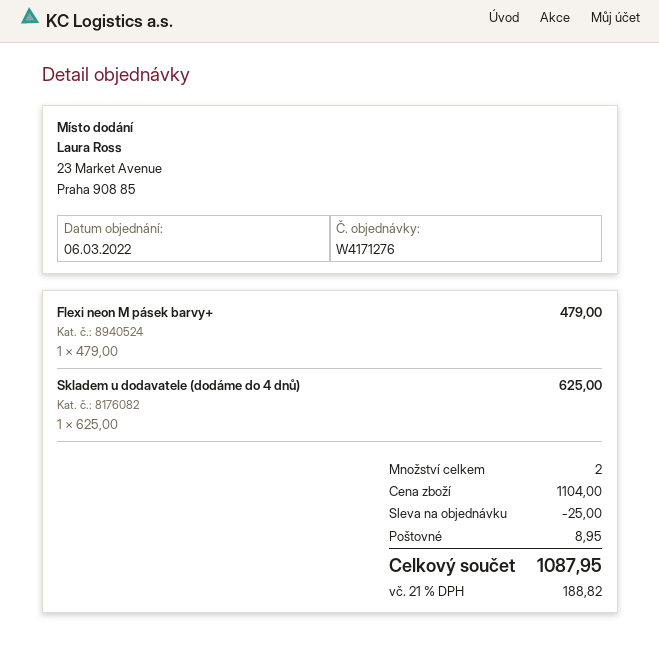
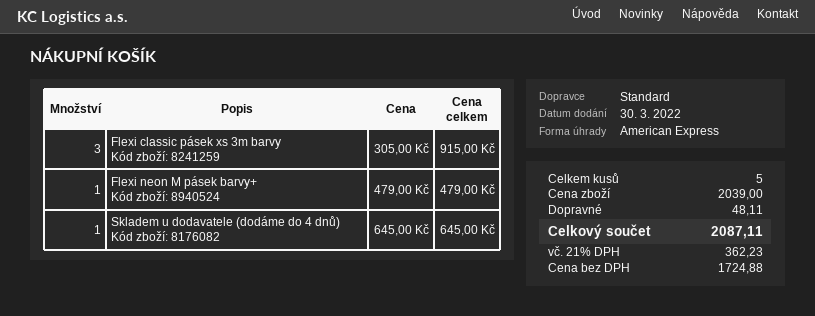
Skladem u dodavatele (dodáme do 4 dnů): 1 x 625.00 = 625.00 -> 1 x 645.00 = 645.00
Flexi classic pásek xs 3m barvy: none -> 3 x 305.00 = 915.00
total quantity: 2 -> 5
subtotal: 1104.00 -> 2039.00
discount: 25.00 -> none
shipping: 8.95 -> 48.11
tax: 21% = 188.82 -> 21% = 362.23
total: 1087.95 -> 2087.11

